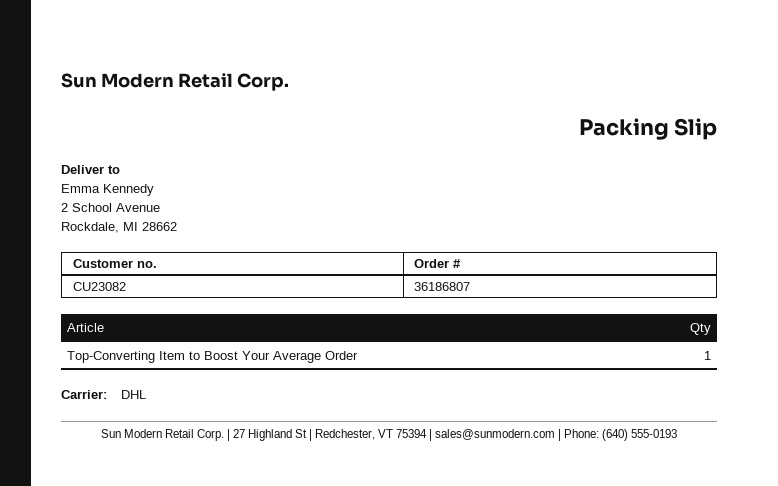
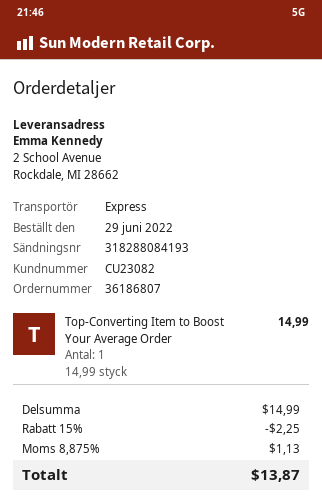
shipping method: DHL -> express

